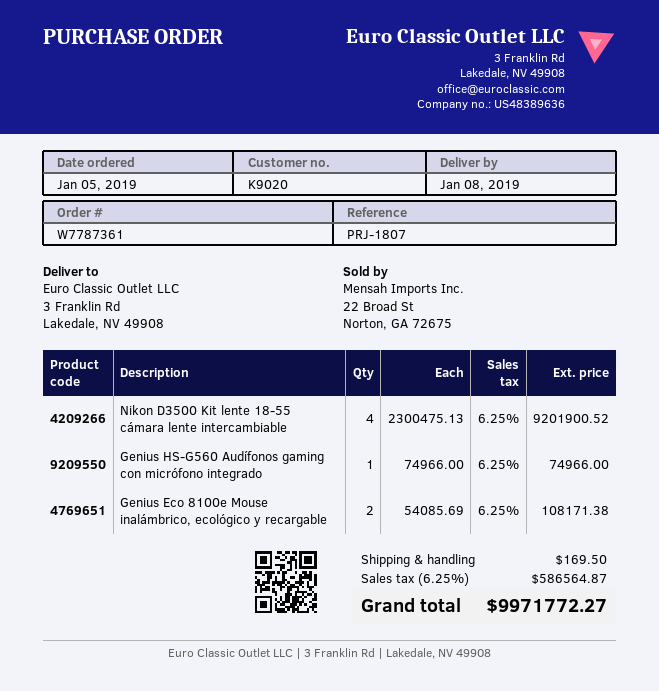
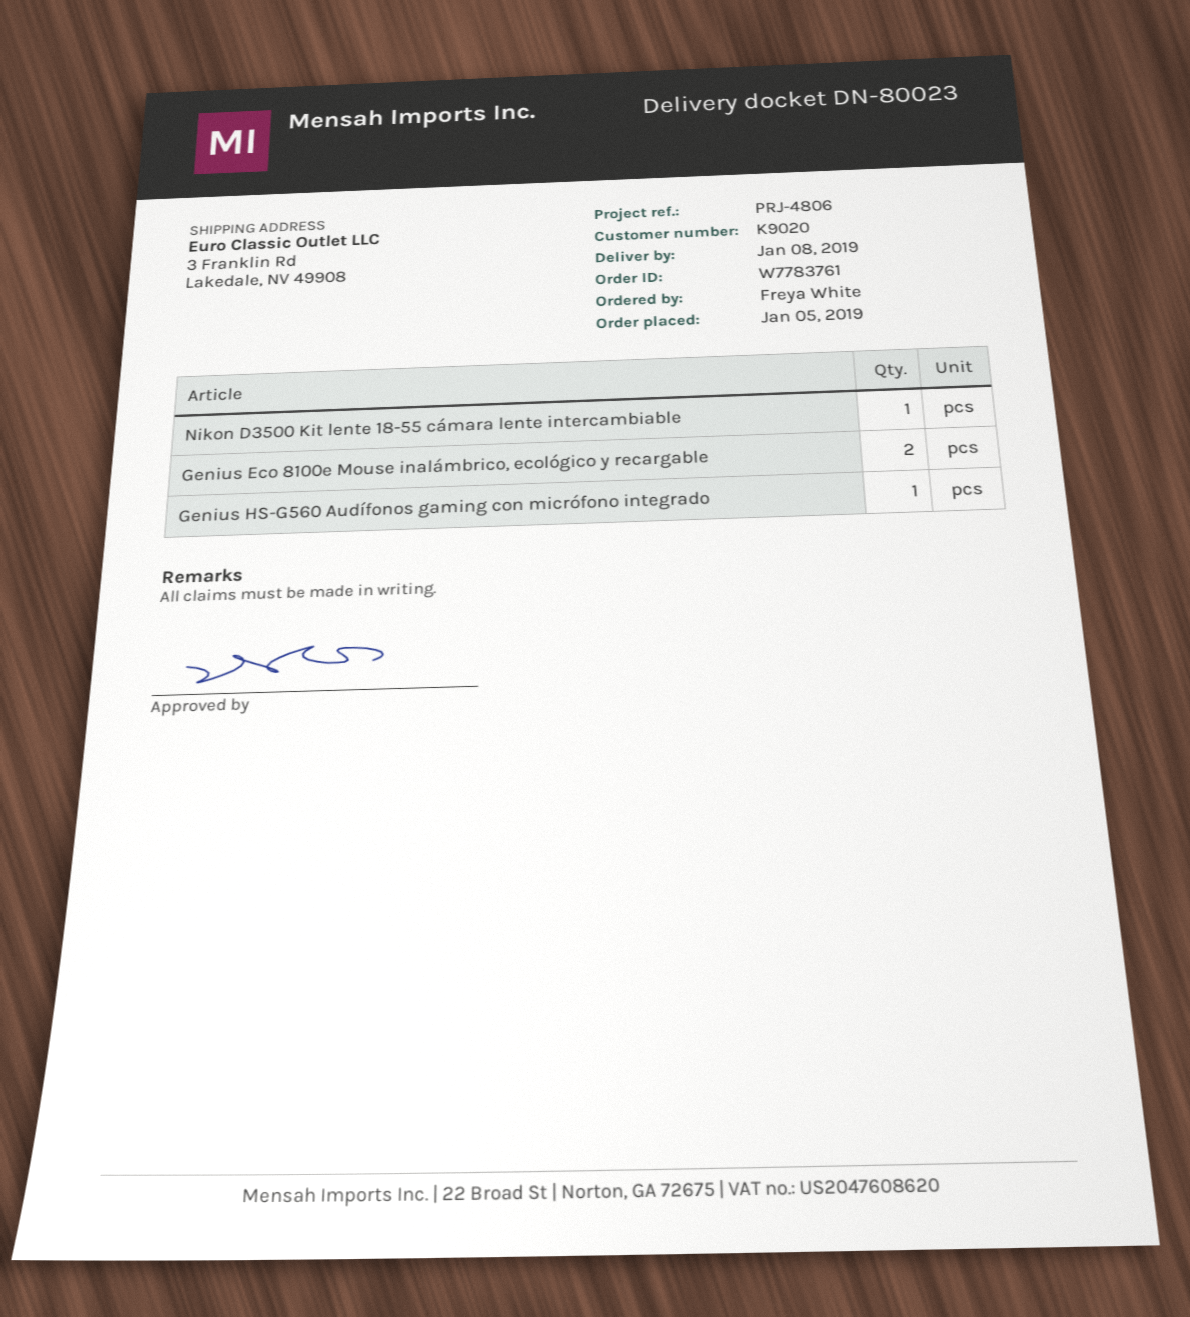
order number: W7787361 -> W7783761
reference: PRJ-1807 -> PRJ-4806
Nikon D3500 Kit lente 18-55 cámara lente intercambiable: 4 -> 1

